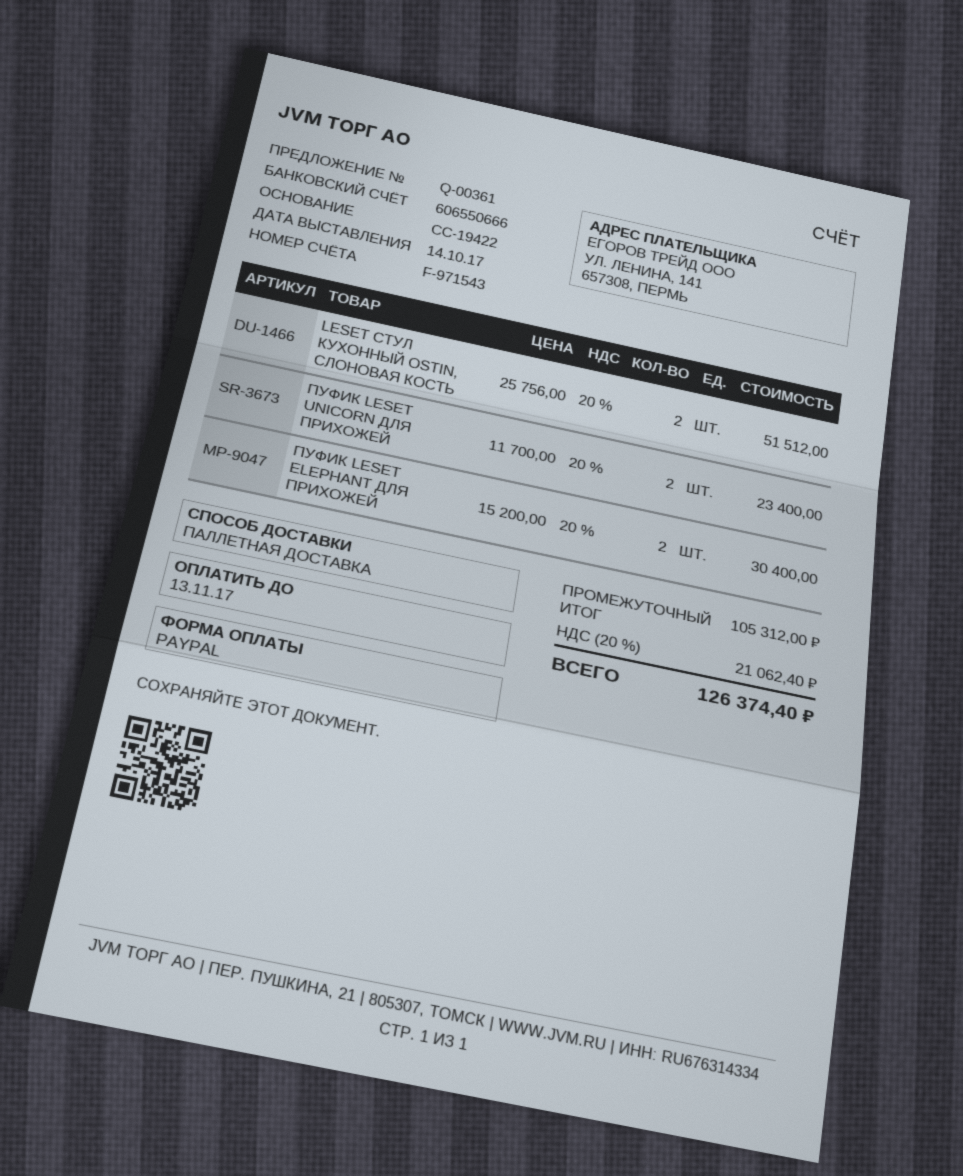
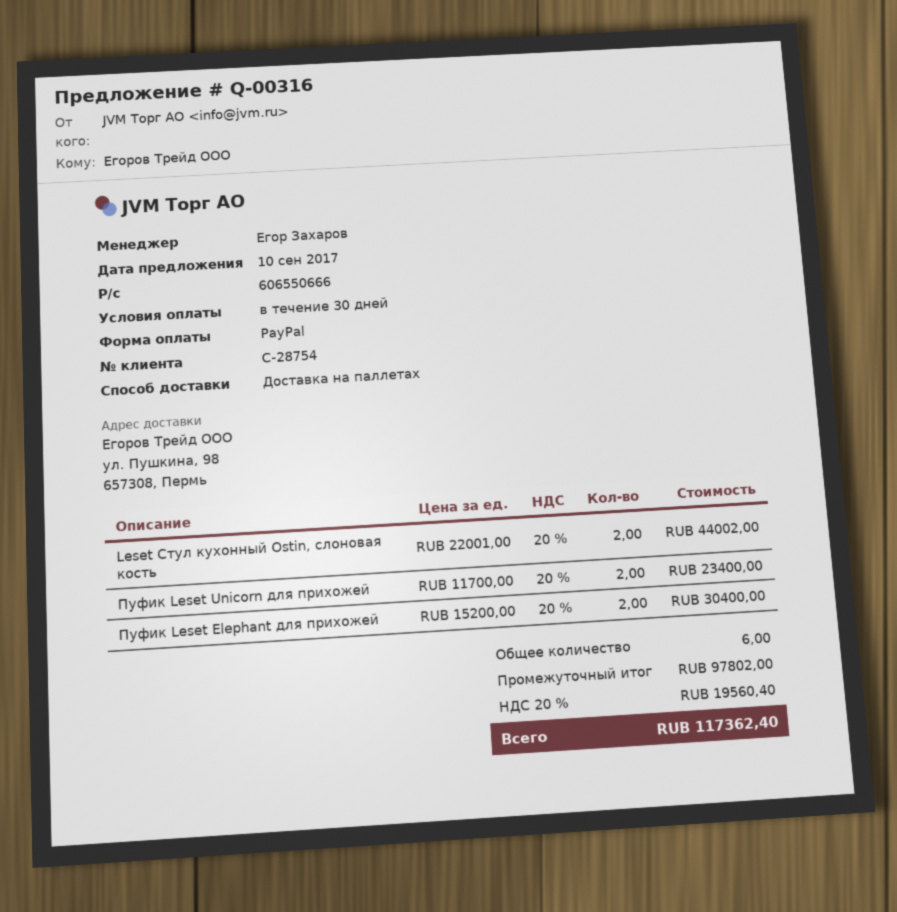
quote number: Q-00361 -> Q-00316
LESET СТУЛ КУХОННЫЙ OSTIN, СЛОНОВАЯ КОСТЬ: 2 x 25756.00 = 51512.00 -> 2 x 22001.00 = 44002.00
subtotal: 105312.00 -> 97802.00
tax: 20% = 21062.40 -> 20% = 19560.40
total: 126374.40 -> 117362.40

